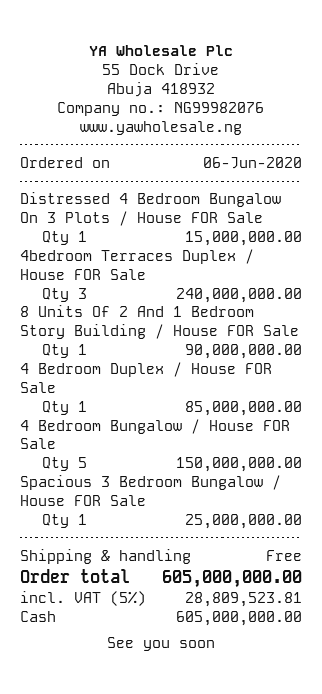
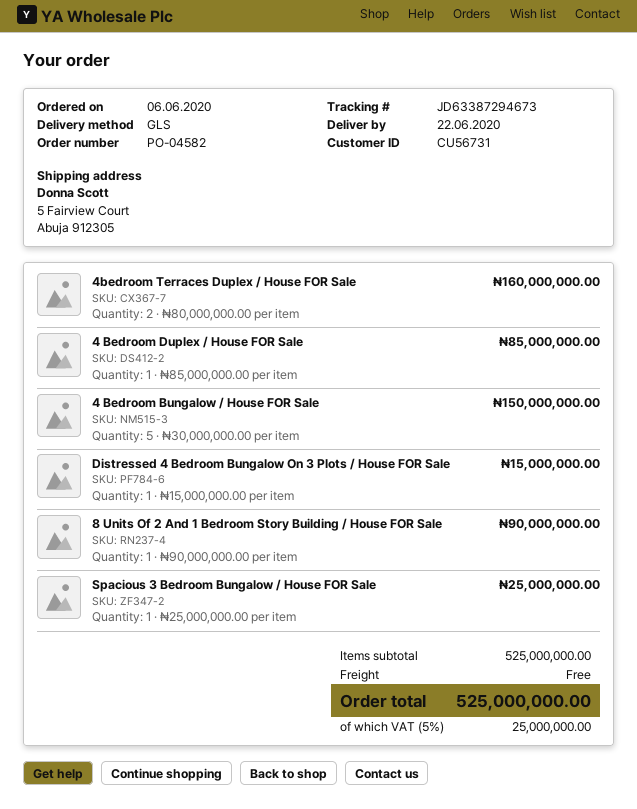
4bedroom Terraces Duplex / House FOR Sale: 3 for 240000000.00 -> 2 for 160000000.00
tax: 5% = 28809523.81 -> 5% = 25000000.00
total: 605000000.00 -> 525000000.00

